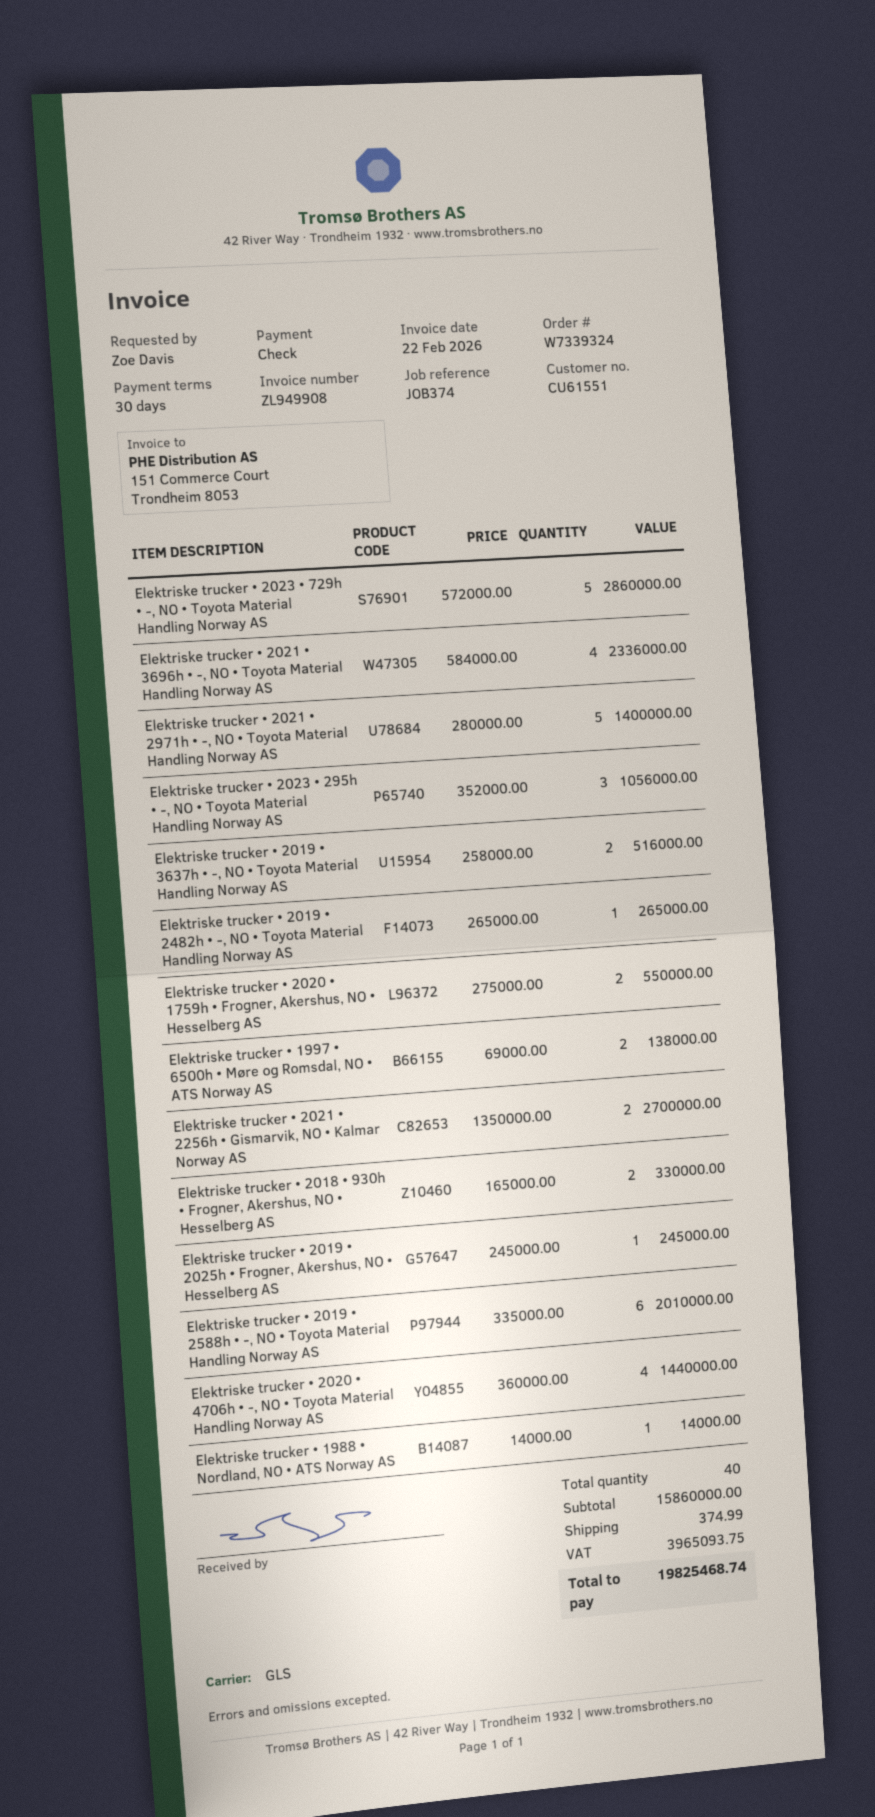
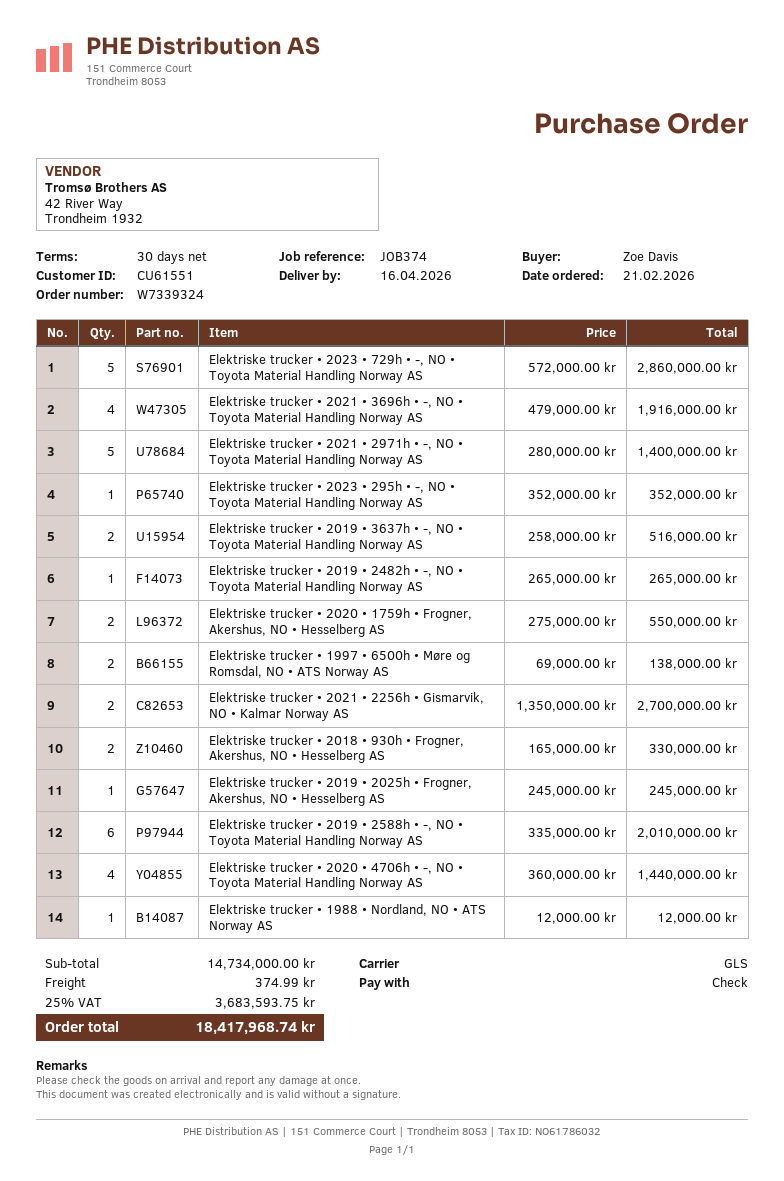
Elektriske trucker • 2021 • 3696h • -, NO • Toyota Material Handling Norway AS: 4 x 584000.00 = 2336000.00 -> 4 x 479000.00 = 1916000.00
Elektriske trucker • 2023 • 295h • -, NO • Toyota Material Handling Norway AS: 3 x 352000.00 = 1056000.00 -> 1 x 352000.00 = 352000.00
Elektriske trucker • 1988 • Nordland, NO • ATS Norway AS: 1 x 14000.00 = 14000.00 -> 1 x 12000.00 = 12000.00
subtotal: 15860000.00 -> 14734000.00
tax: 3965093.75 -> 3683593.75
total: 19825468.74 -> 18417968.74

